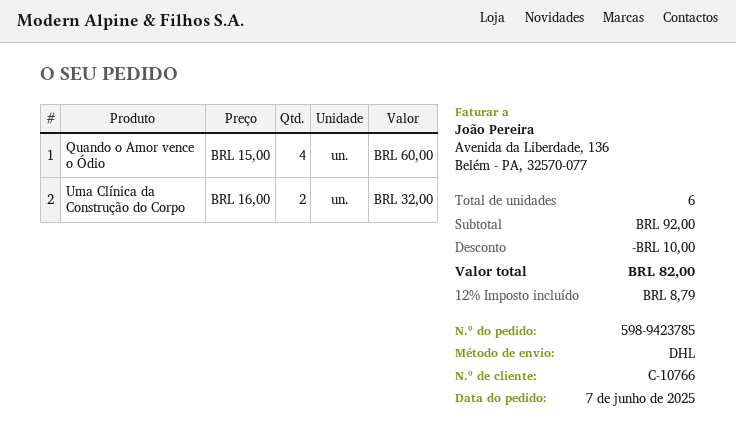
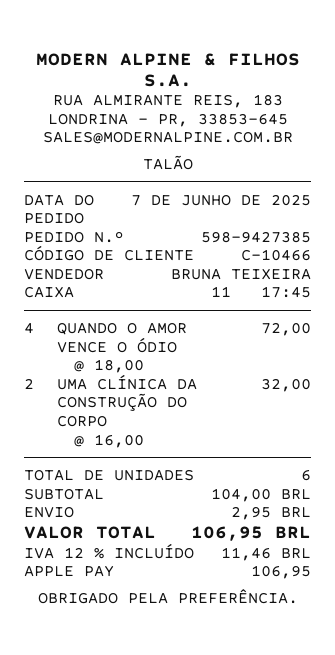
order number: 598-9423785 -> 598-9427385
customer number: C-10766 -> C-10466
Quando o Amor vence o Ódio: 4 x 15.00 = 60.00 -> 4 x 18.00 = 72.00
subtotal: 92.00 -> 104.00
discount: 10.00 -> none
shipping: none -> 2.95
tax: 12% = 8.79 -> 12% = 11.46
total: 82.00 -> 106.95

